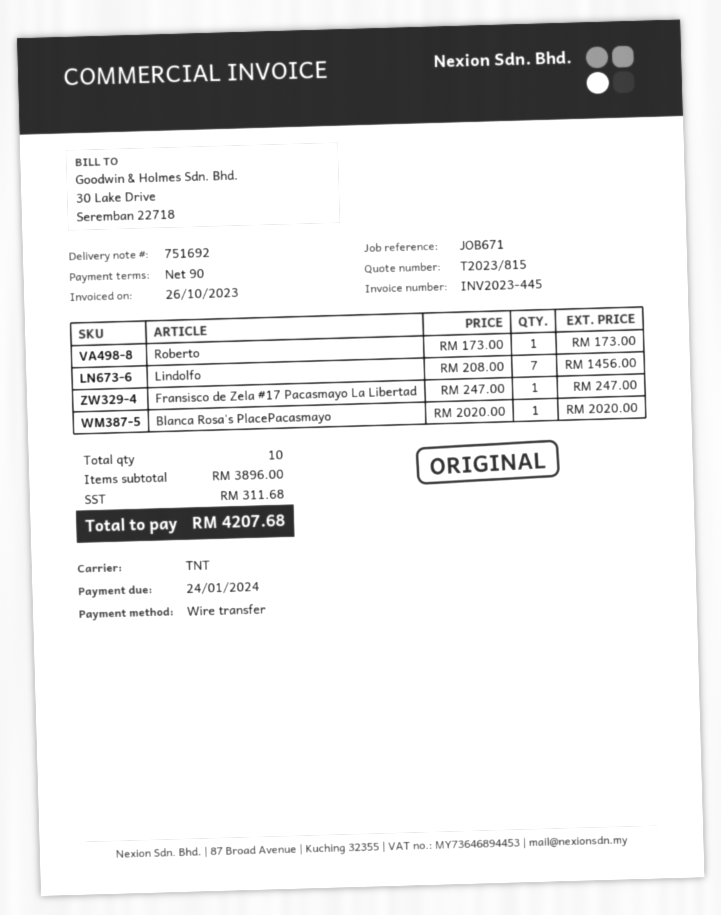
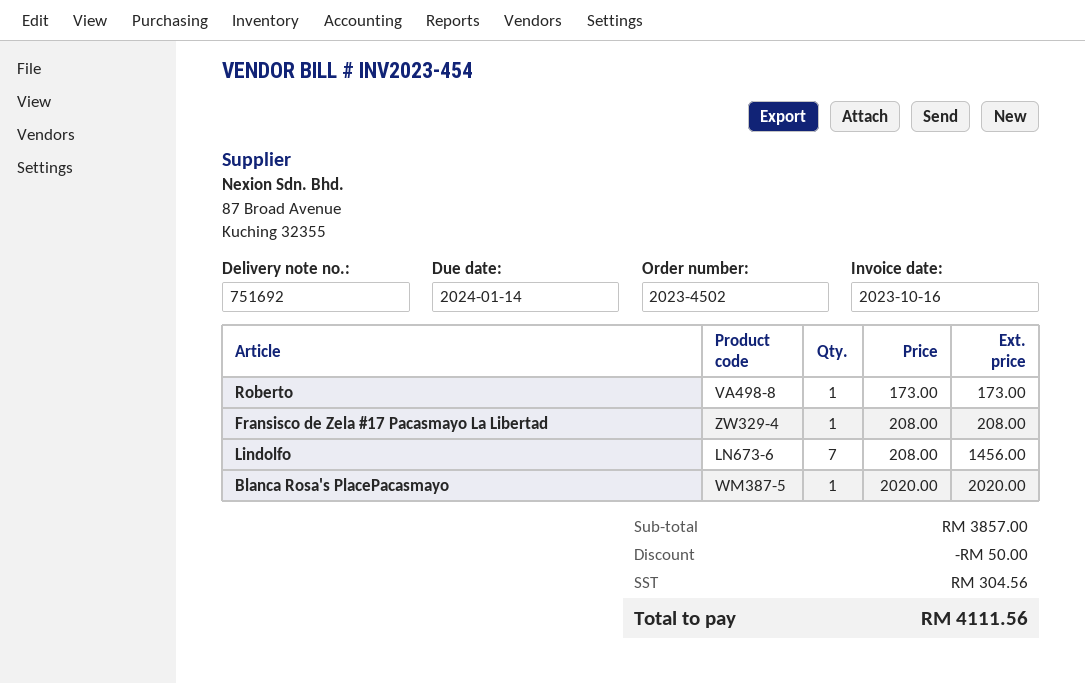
invoice number: INV2023-445 -> INV2023-454
invoice date: 2023-10-26 -> 2023-10-16
due date: 2024-01-24 -> 2024-01-14
Fransisco de Zela #17 Pacasmayo La Libertad: 1 x 247.00 = 247.00 -> 1 x 208.00 = 208.00
subtotal: 3896.00 -> 3857.00
discount: none -> 50.00
tax: 311.68 -> 304.56
total: 4207.68 -> 4111.56

